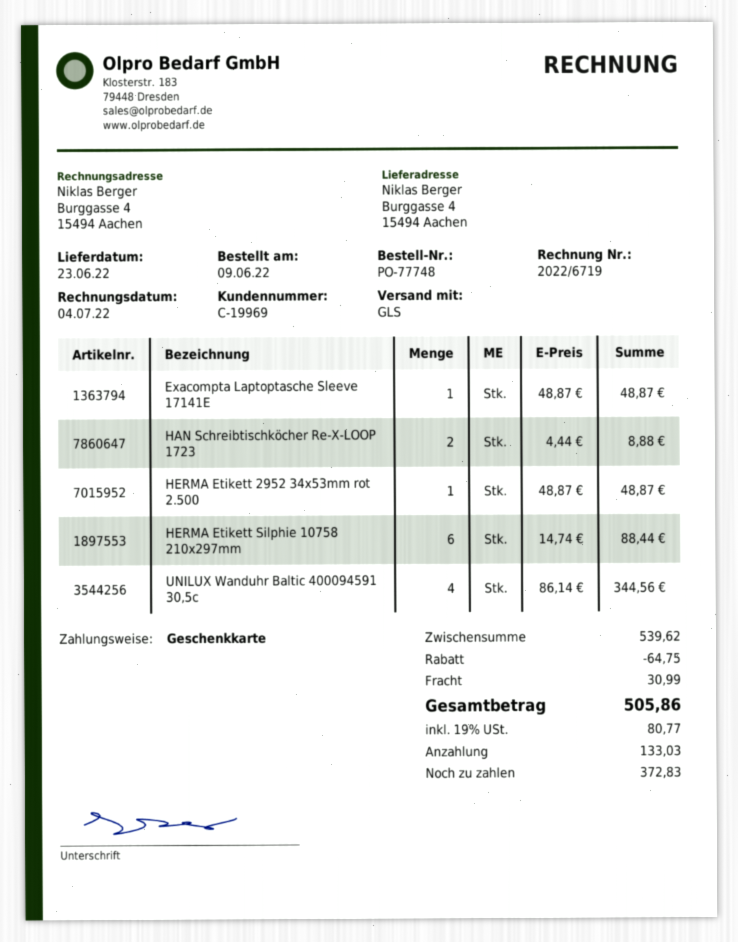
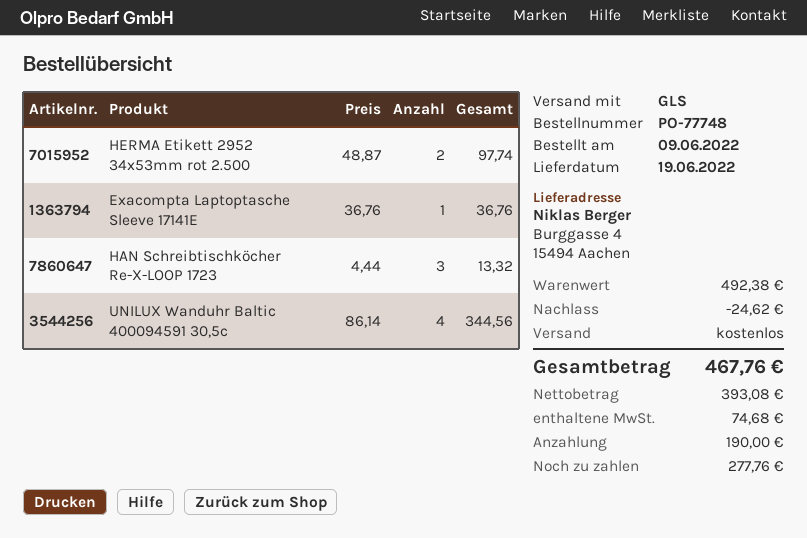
delivery date: 2022-06-23 -> 2022-06-19
Exacompta Laptoptasche Sleeve 17141E: 1 x 48.87 = 48.87 -> 1 x 36.76 = 36.76
HAN Schreibtischköcher Re-X-LOOP 1723: 2 x 4.44 = 8.88 -> 3 x 4.44 = 13.32
HERMA Etikett 2952 34x53mm rot 2.500: 1 x 48.87 = 48.87 -> 2 x 48.87 = 97.74
HERMA Etikett Silphie 10758 210x297mm: 6 x 14.74 = 88.44 -> none
subtotal: 539.62 -> 492.38
discount: 64.75 -> 24.62
shipping: 30.99 -> 0.00
tax: 80.77 -> 74.68
total: 505.86 -> 467.76
deposit: 133.03 -> 190.00
balance: 372.83 -> 277.76

